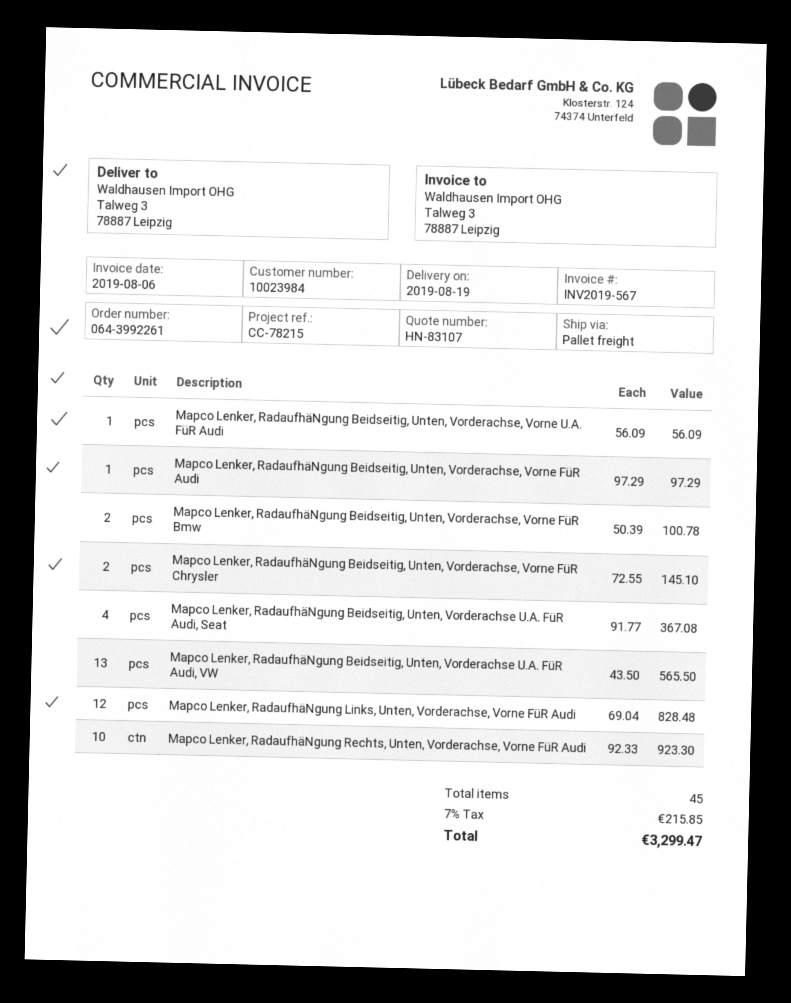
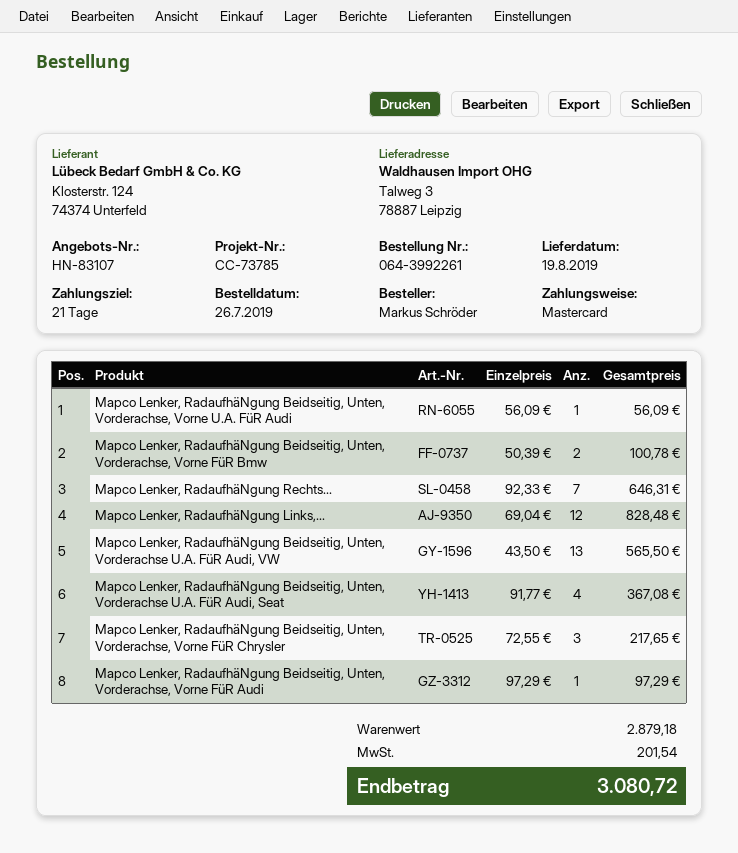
reference: CC-78215 -> CC-73785
Mapco Lenker, RadaufhäNgung Beidseitig, Unten, Vorderachse, Vorne FüR Chrysler: 2 x 72.55 = 145.10 -> 3 x 72.55 = 217.65
Mapco Lenker, RadaufhäNgung Rechts, Unten, Vorderachse, Vorne FüR Audi: 10 x 92.33 = 923.30 -> 7 x 92.33 = 646.31
tax: 215.85 -> 201.54
total: 3299.47 -> 3080.72

